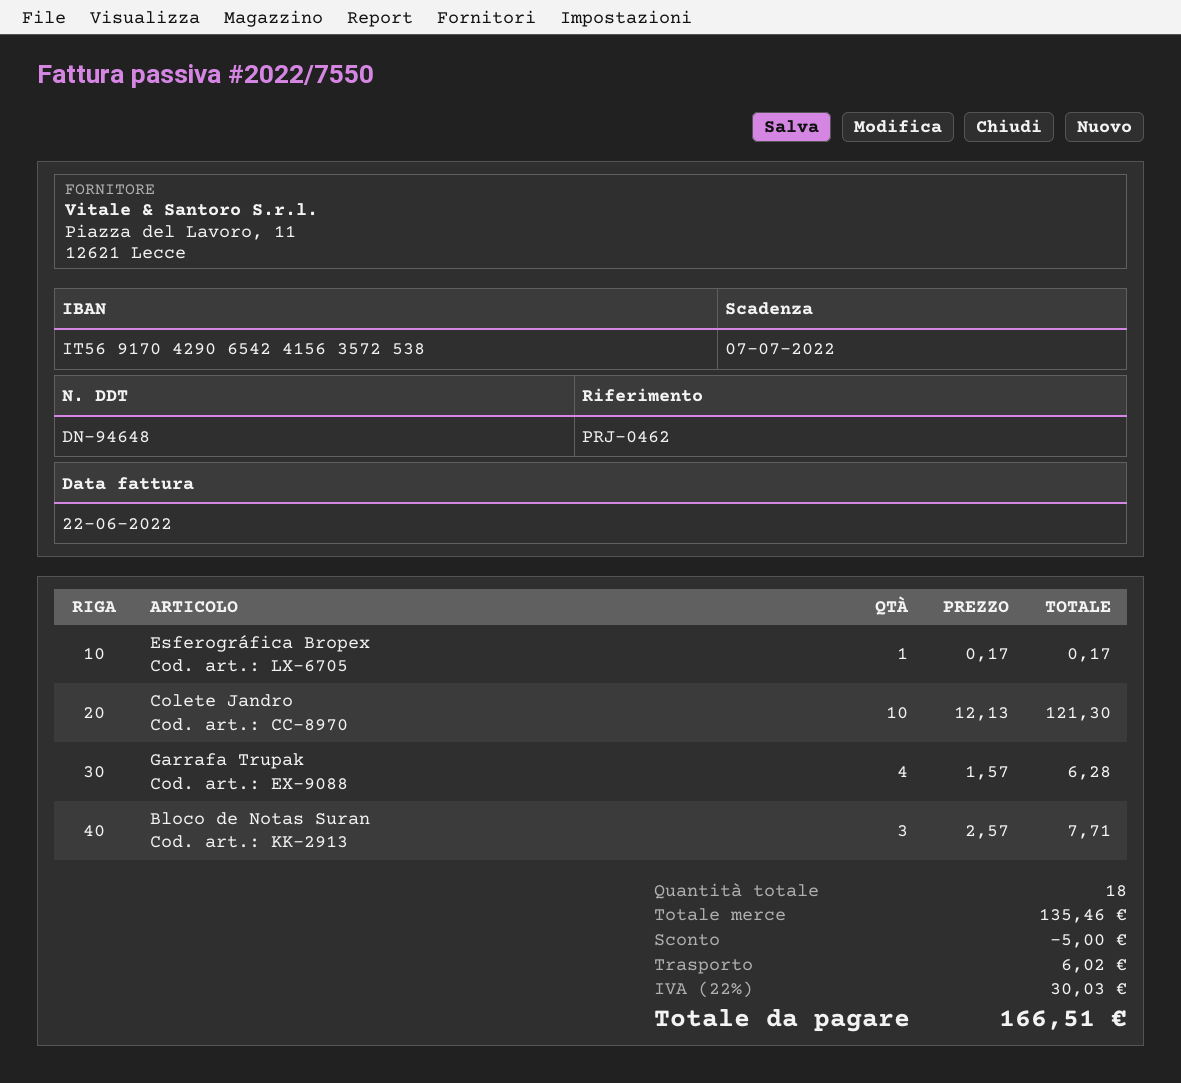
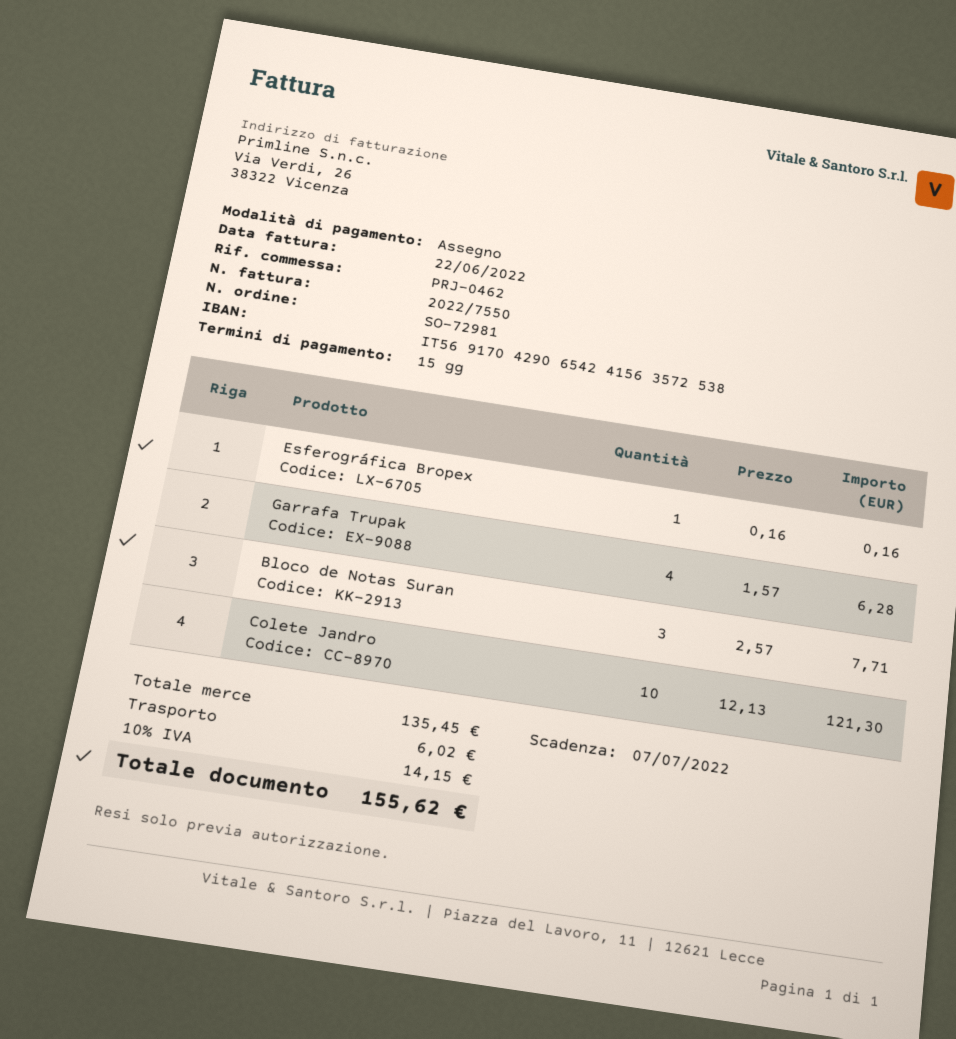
Esferográfica Bropex: 1 x 0.17 = 0.17 -> 1 x 0.16 = 0.16
subtotal: 135.46 -> 135.45
discount: 5.00 -> none
tax: 22% = 30.03 -> 10% = 14.15
total: 166.51 -> 155.62

